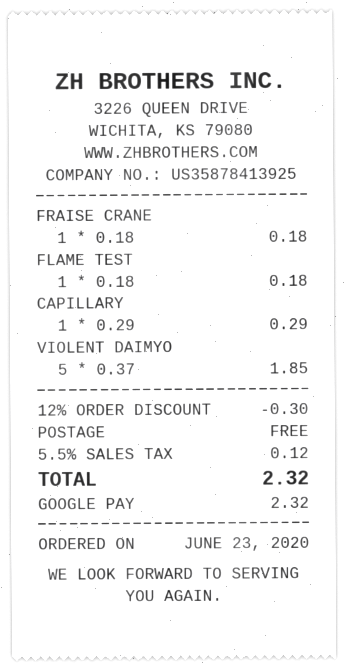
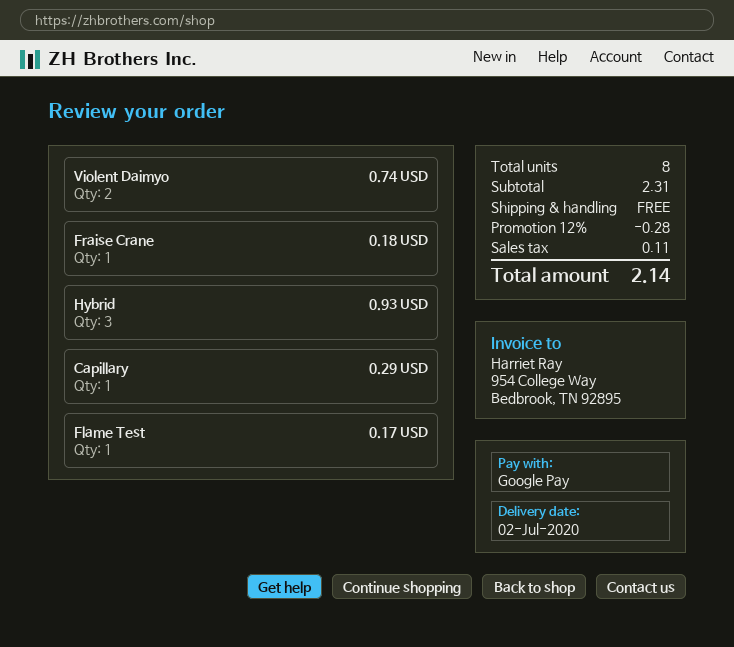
FLAME TEST: 1 for 0.18 -> 1 for 0.17
VIOLENT DAIMYO: 5 for 1.85 -> 2 for 0.74
Hybrid: none -> 3 for 0.93
discount: 12% = 0.30 -> 12% = 0.28
tax: 0.12 -> 0.11
total: 2.32 -> 2.14

